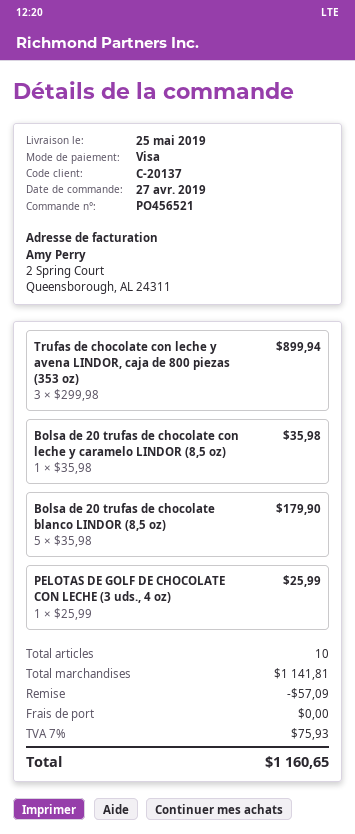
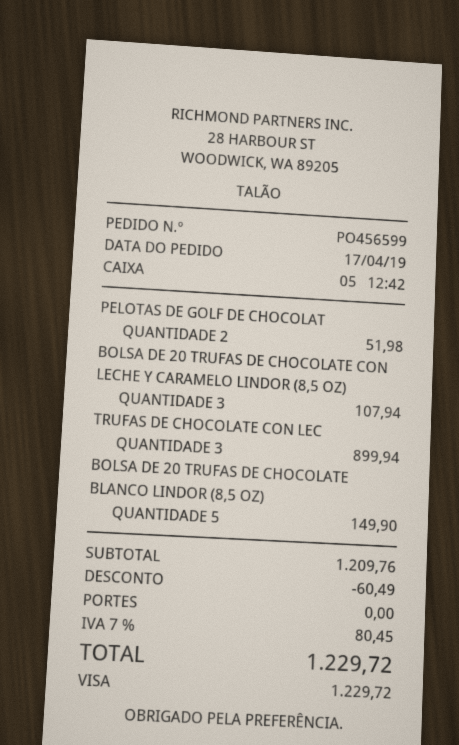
order number: PO456521 -> PO456599
order date: 2019-04-27 -> 2019-04-17
Bolsa de 20 trufas de chocolate con leche y caramelo LINDOR (8,5 oz): 1 for 35.98 -> 3 for 107.94
Bolsa de 20 trufas de chocolate blanco LINDOR (8,5 oz): 5 for 179.90 -> 5 for 149.90
PELOTAS DE GOLF DE CHOCOLATE CON LECHE (3 uds., 4 oz): 1 for 25.99 -> 2 for 51.98
subtotal: 1141.81 -> 1209.76
discount: 57.09 -> 60.49
tax: 7% = 75.93 -> 7% = 80.45
total: 1160.65 -> 1229.72

